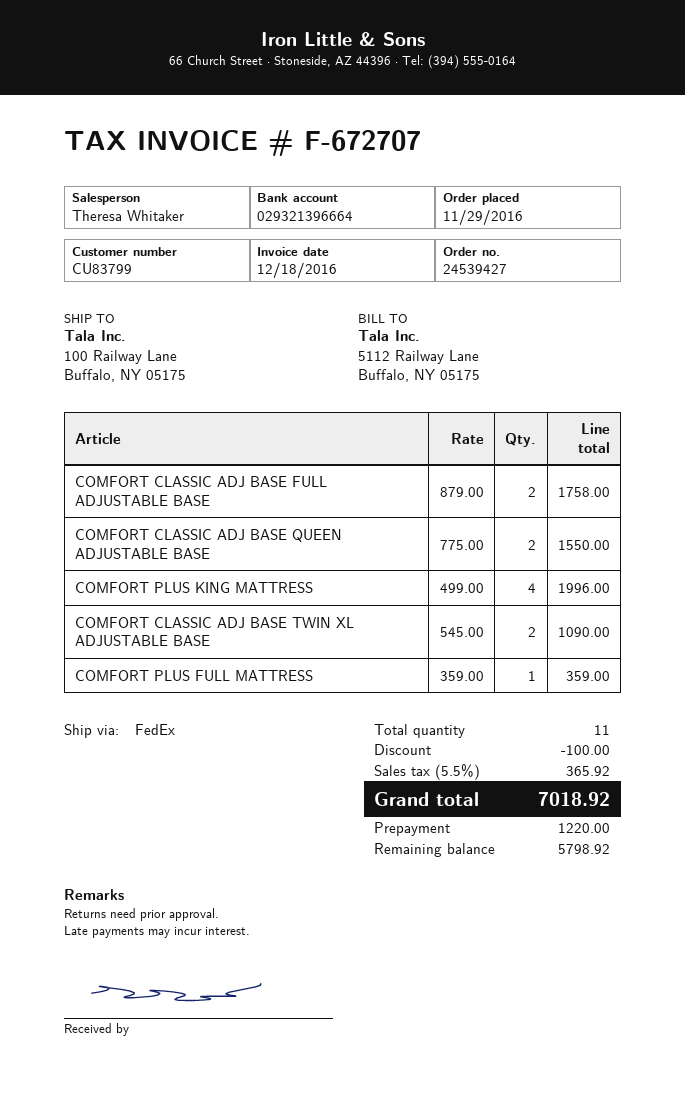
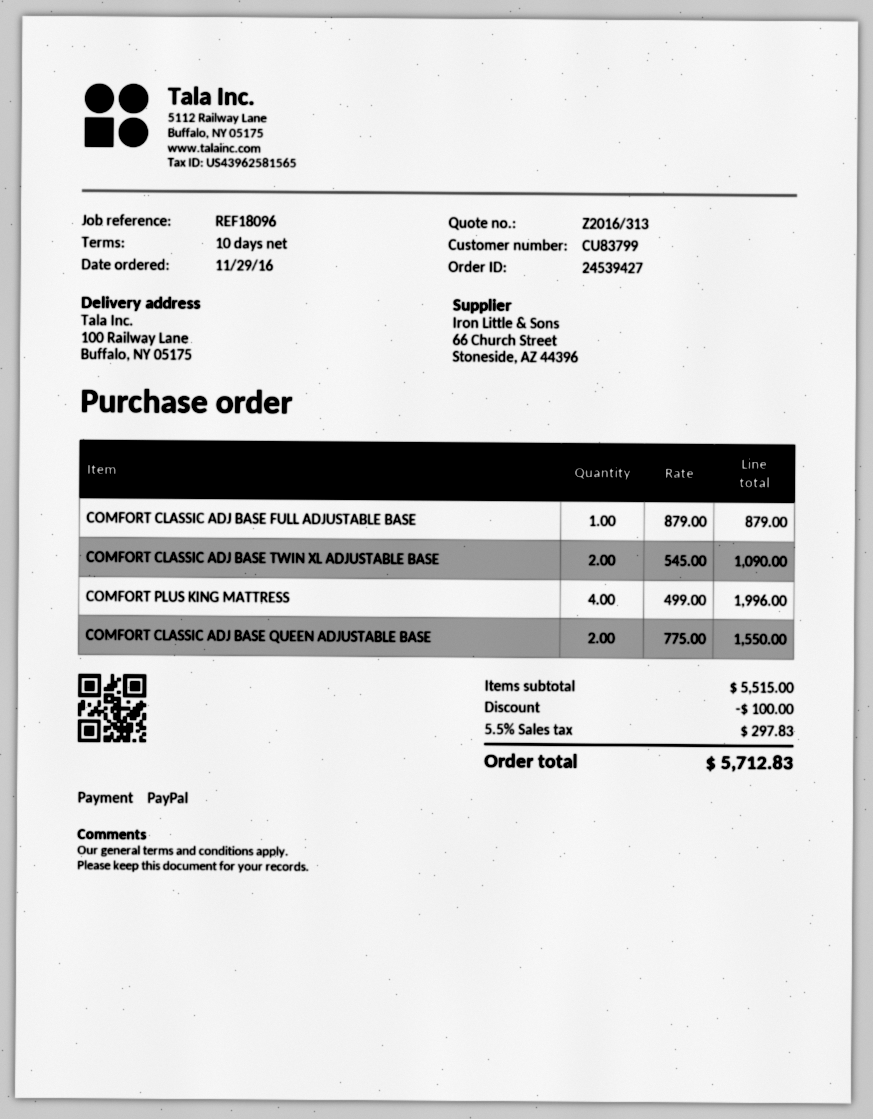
COMFORT CLASSIC ADJ BASE FULL ADJUSTABLE BASE: 2 x 879.00 = 1758.00 -> 1 x 879.00 = 879.00
COMFORT PLUS FULL MATTRESS: 1 x 359.00 = 359.00 -> none
tax: 5.5% = 365.92 -> 5.5% = 297.83
total: 7018.92 -> 5712.83

